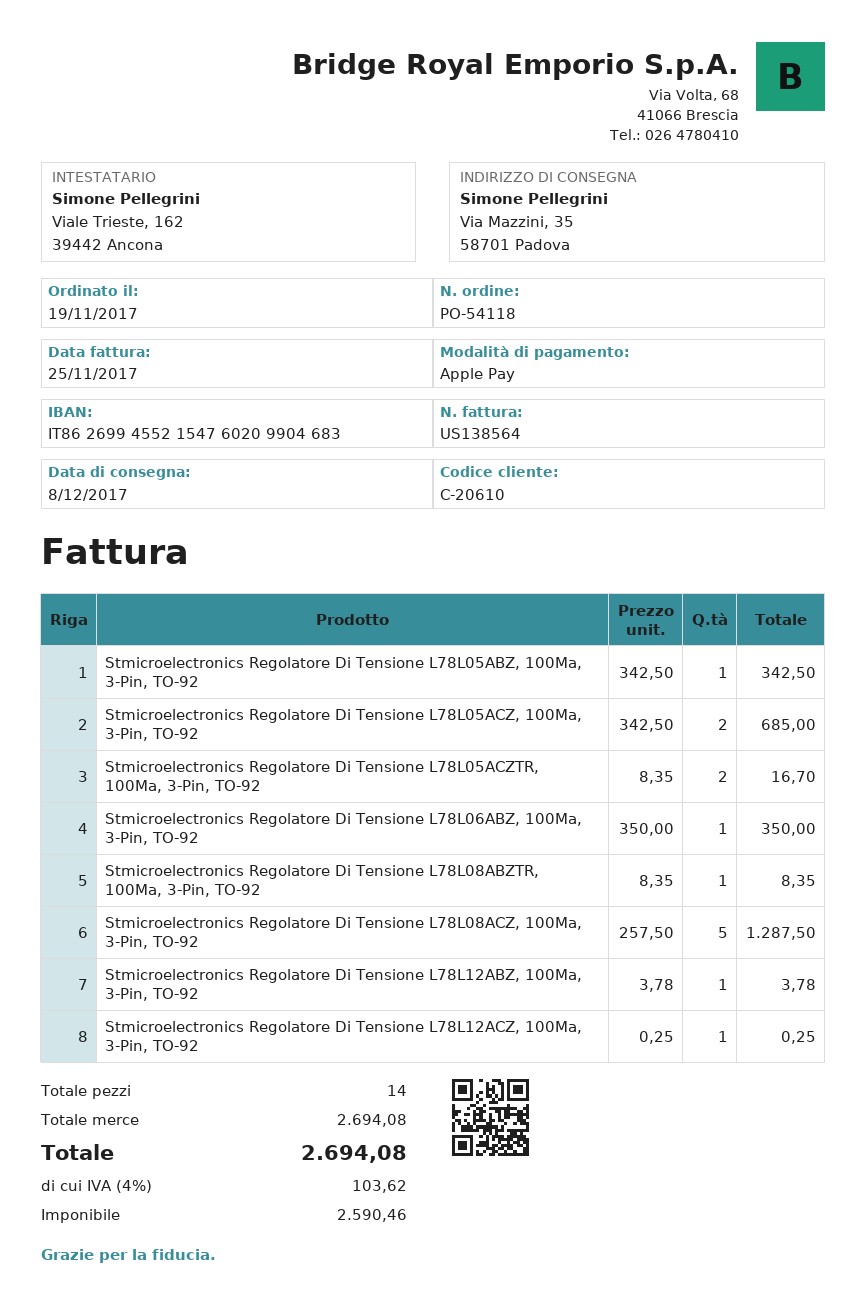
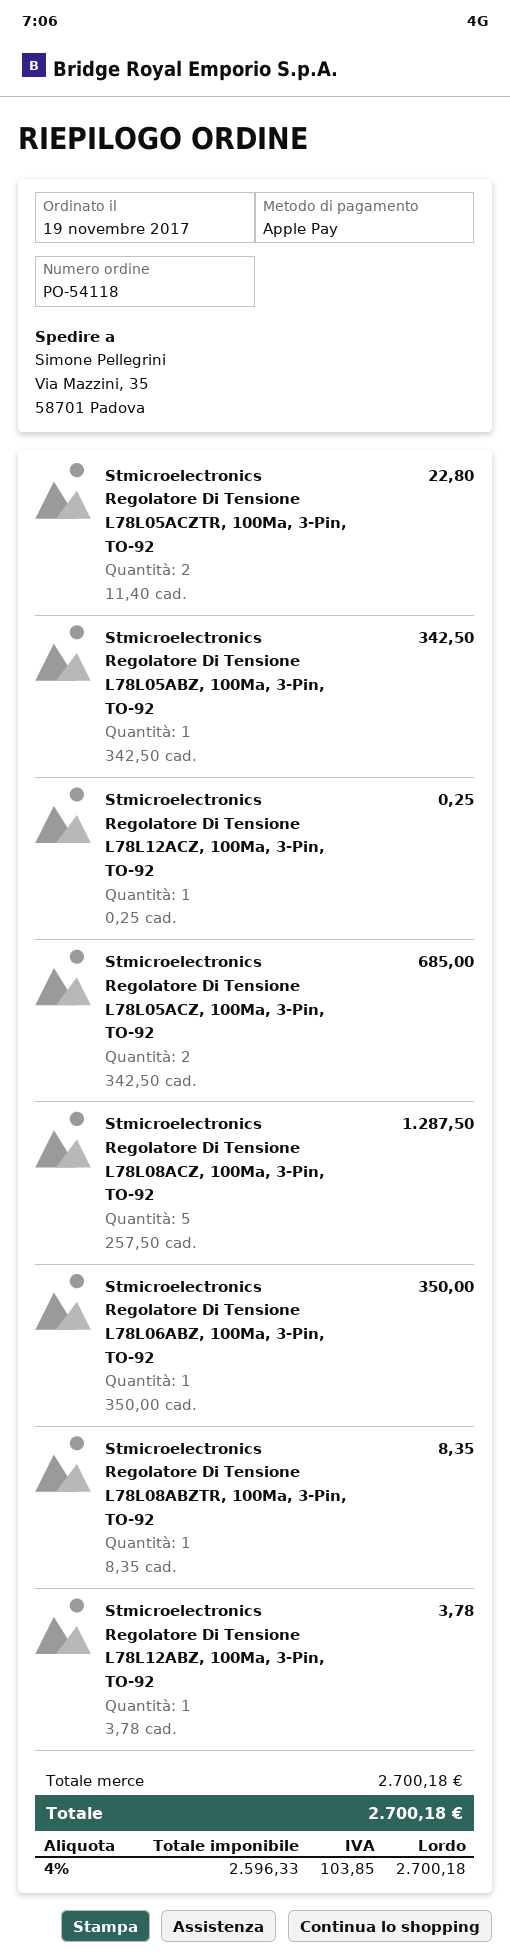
Stmicroelectronics Regolatore Di Tensione L78L05ACZTR, 100Ma, 3-Pin, TO-92: 2 x 8.35 = 16.70 -> 2 x 11.40 = 22.80
subtotal: 2694.08 -> 2700.18
net: 2590.46 -> 2596.33
tax: 4% = 103.62 -> 4% = 103.85
total: 2694.08 -> 2700.18

